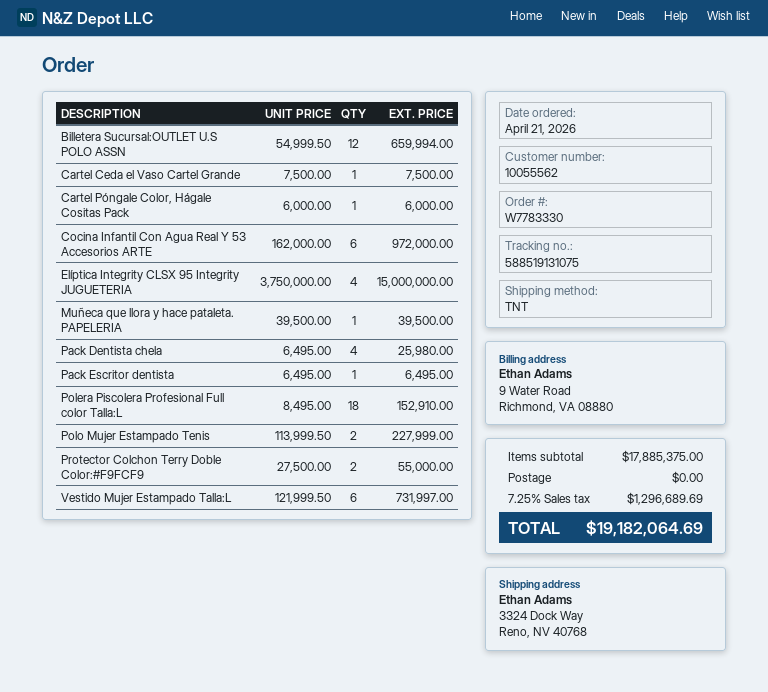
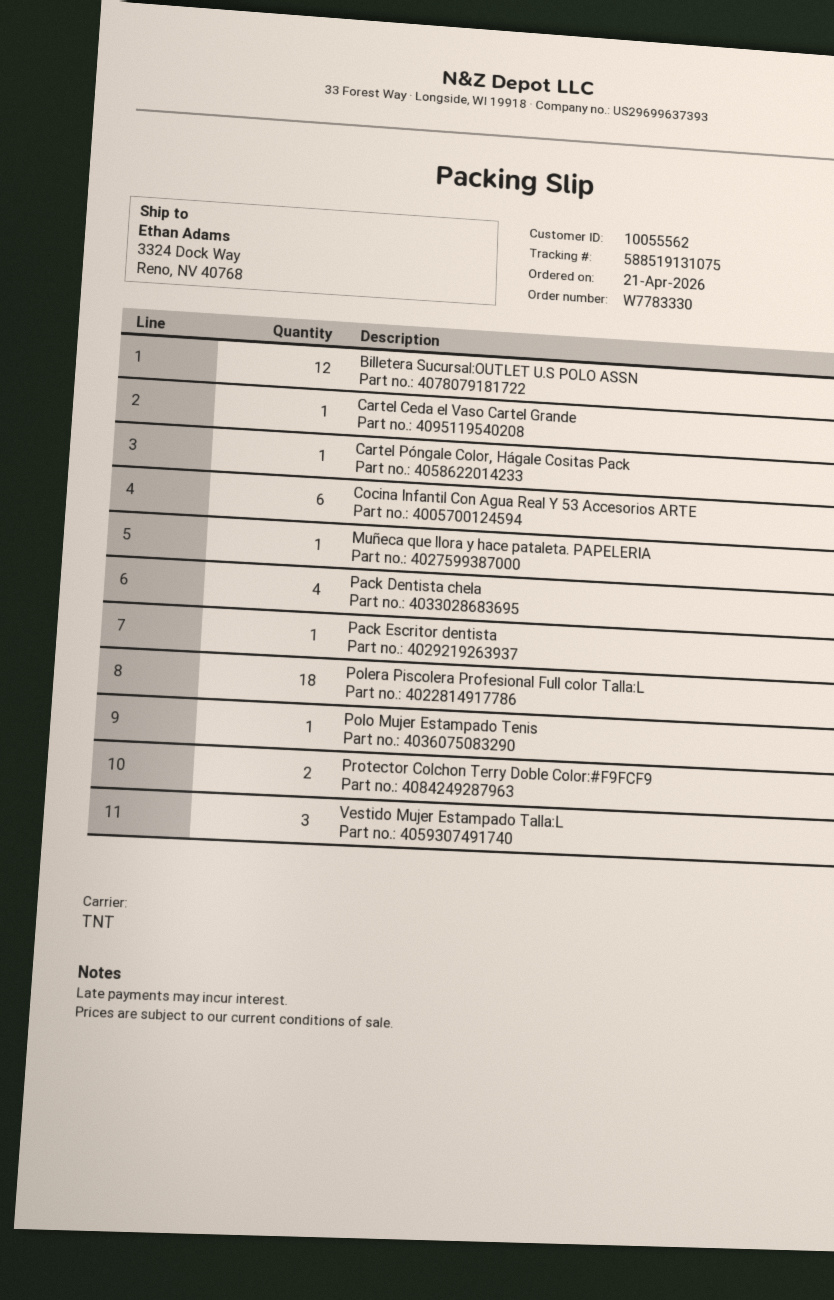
Elíptica Integrity CLSX 95 Integrity JUGUETERIA: 4 -> none
Polo Mujer Estampado Tenis: 2 -> 1
Vestido Mujer Estampado Talla:L: 6 -> 3

